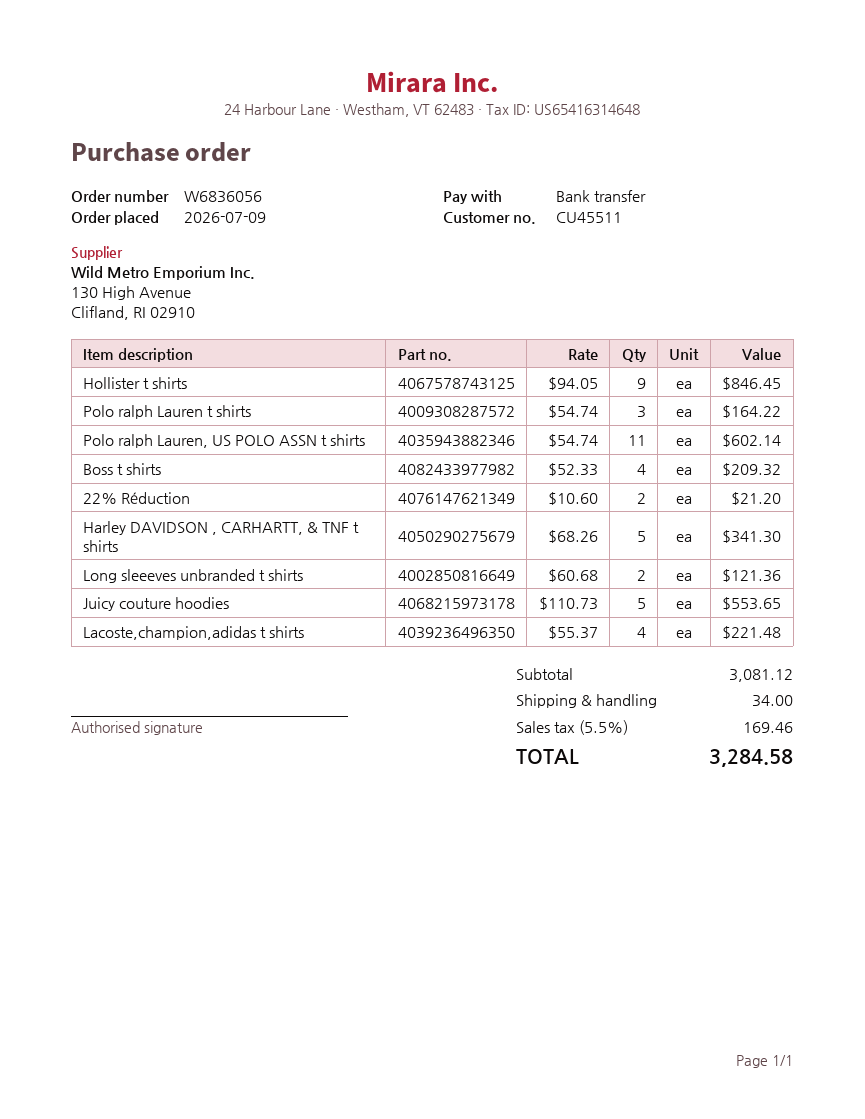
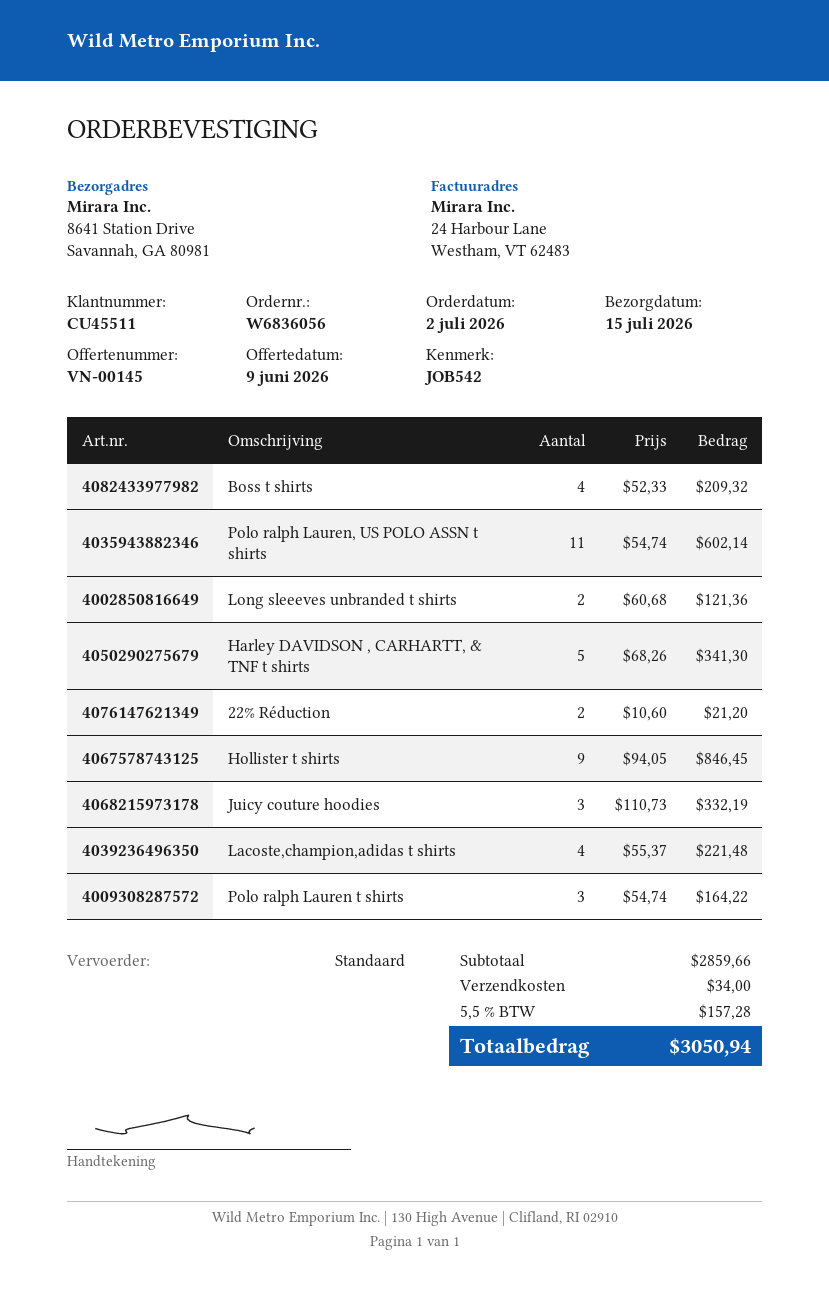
order date: 2026-07-09 -> 2026-07-02
Juicy couture hoodies: 5 x 110.73 = 553.65 -> 3 x 110.73 = 332.19
subtotal: 3081.12 -> 2859.66
tax: 5.5% = 169.46 -> 5.5% = 157.28
total: 3284.58 -> 3050.94

